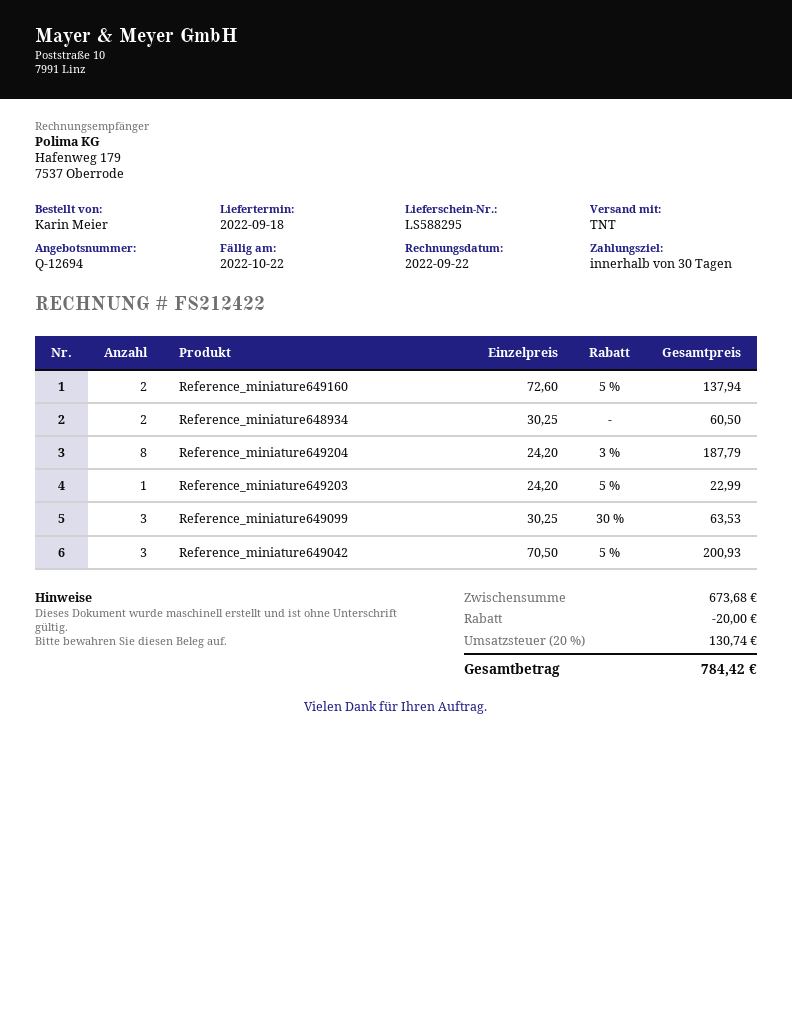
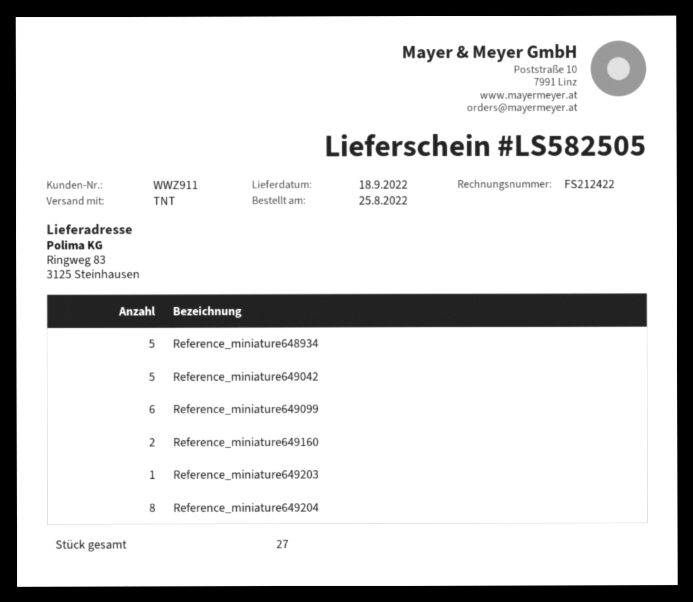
delivery note number: LS588295 -> LS582505
Reference_miniature648934: 2 -> 5
Reference_miniature649099: 3 -> 6
Reference_miniature649042: 3 -> 5

